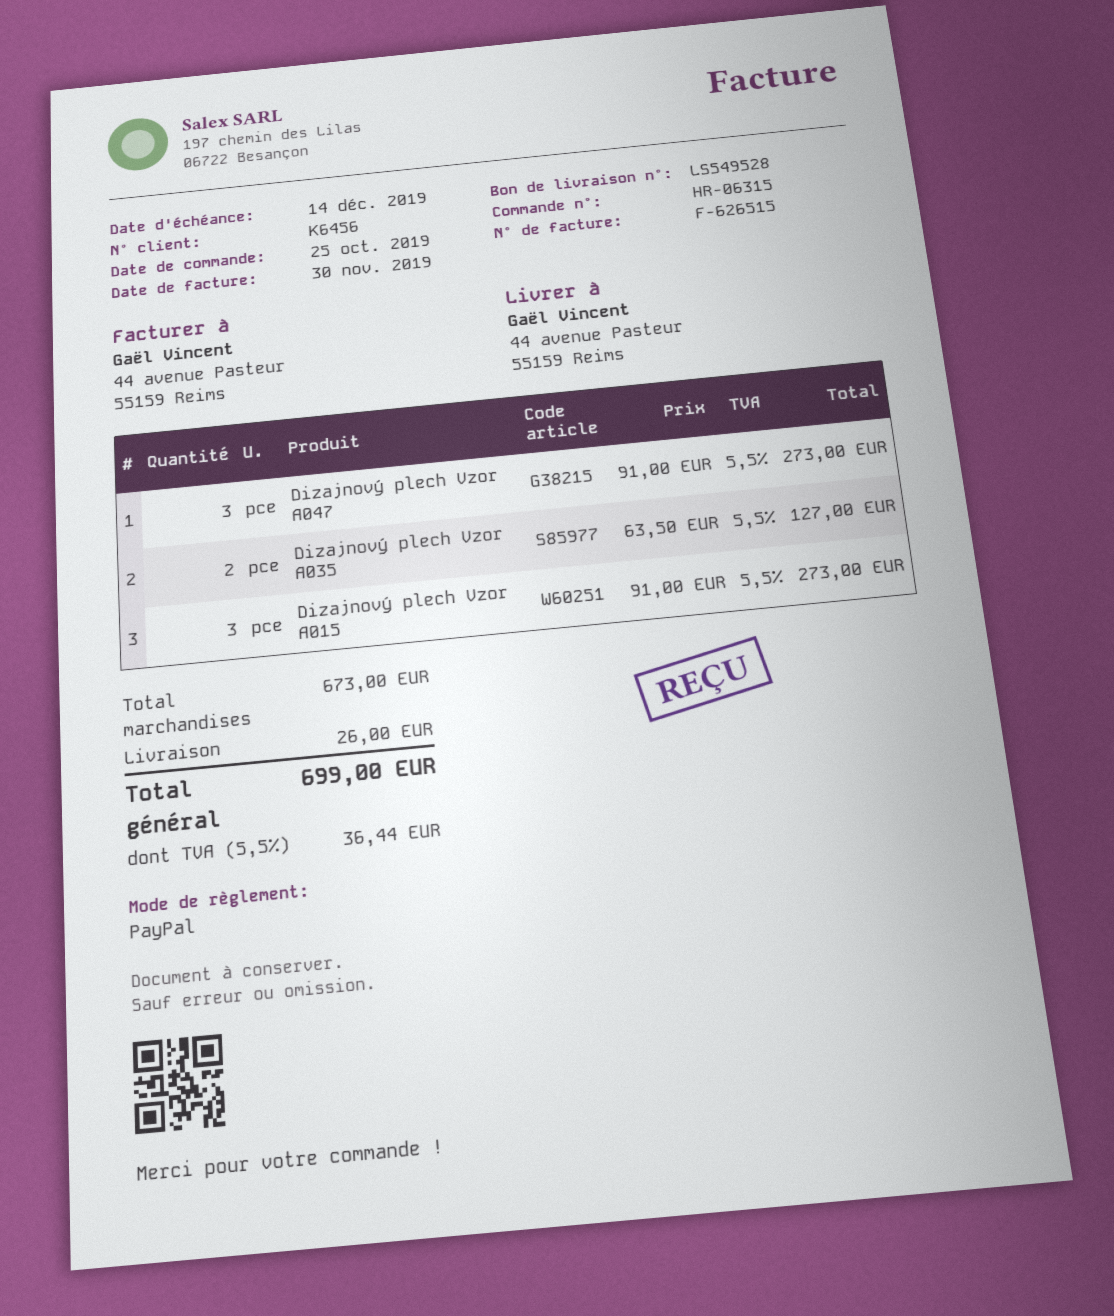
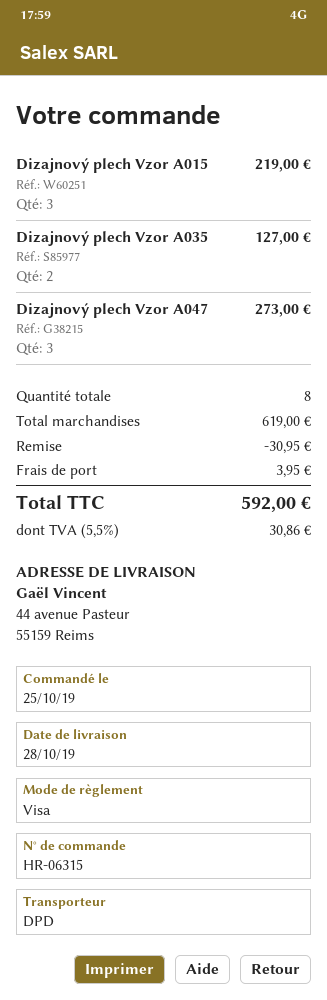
payment method: PayPal -> Visa
Dizajnový plech Vzor A015: 3 for 273.00 -> 3 for 219.00
subtotal: 673.00 -> 619.00
discount: none -> 30.95
shipping: 26.00 -> 3.95
tax: 5.5% = 36.44 -> 5.5% = 30.86
total: 699.00 -> 592.00

